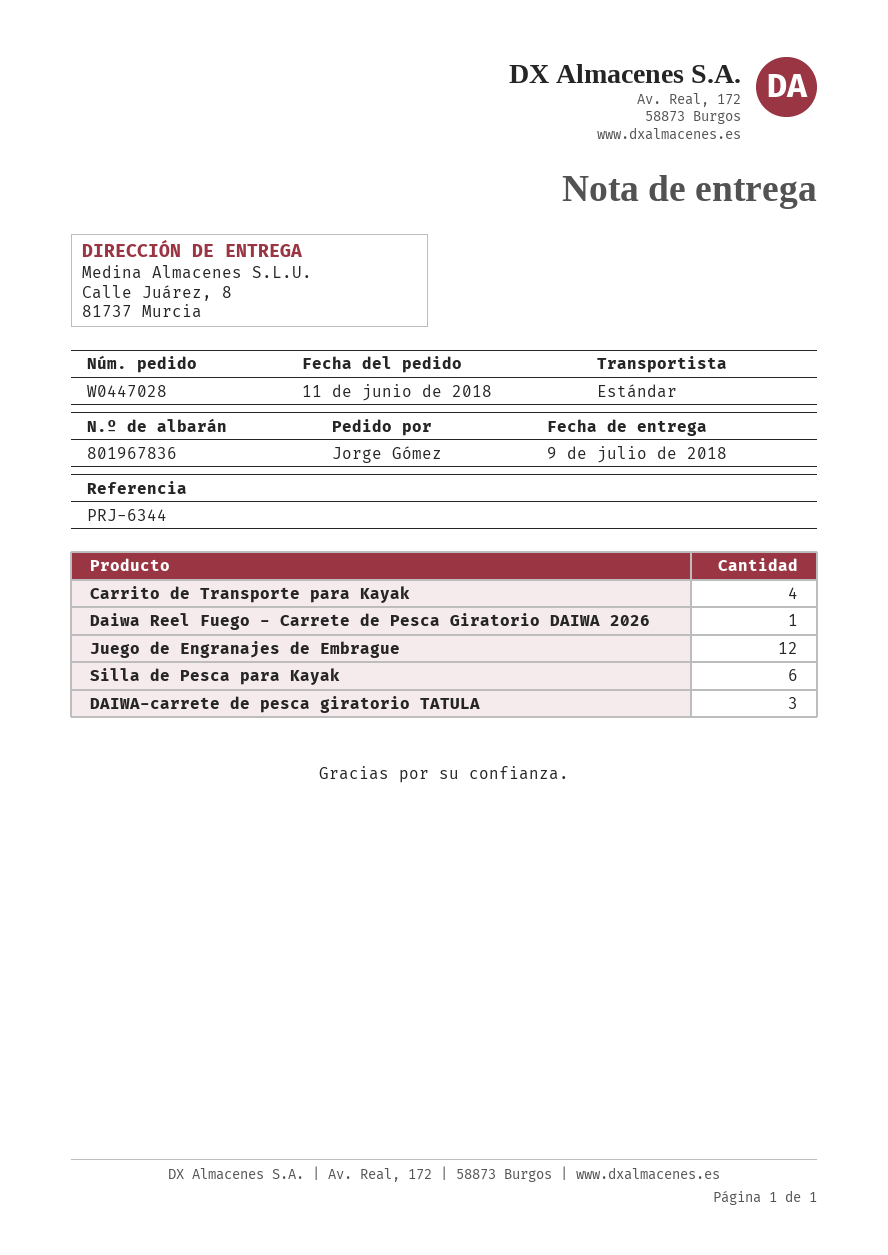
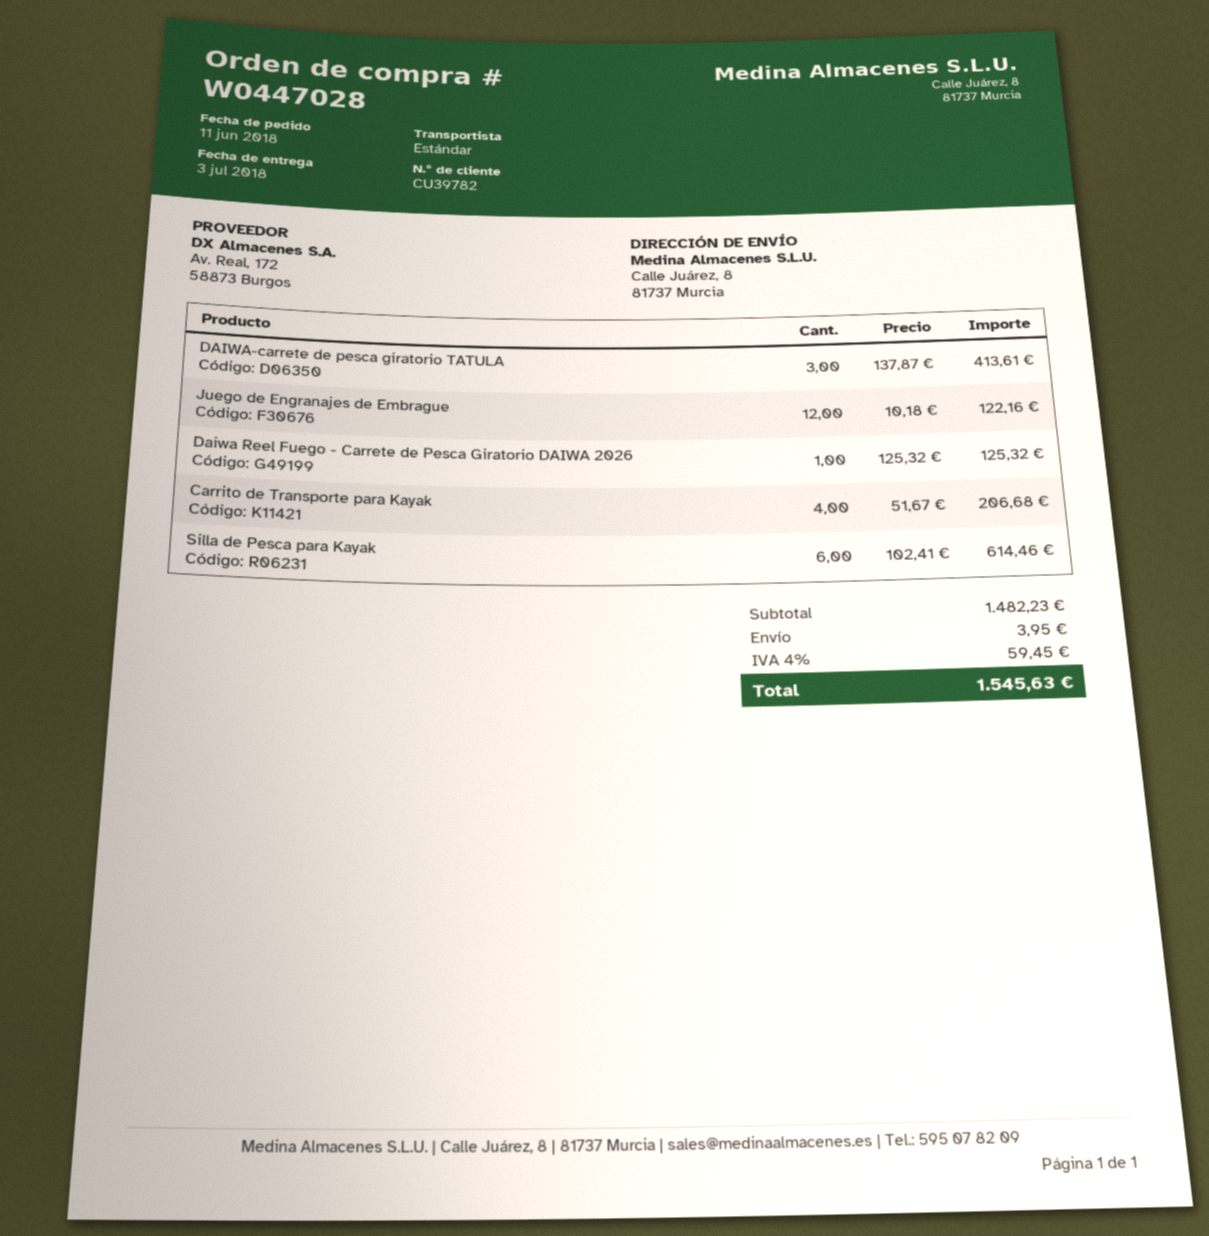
delivery date: 2018-07-09 -> 2018-07-03

